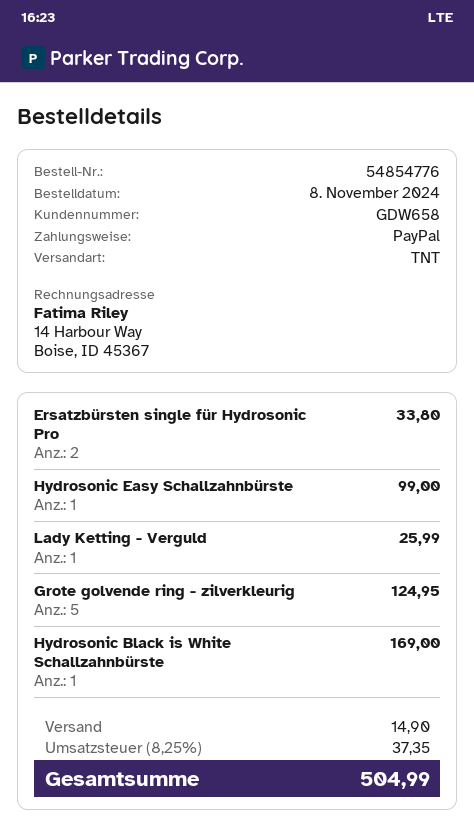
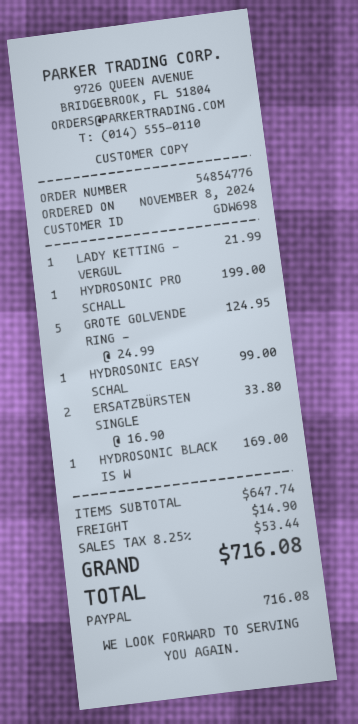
customer number: GDW658 -> GDW698
Lady Ketting - Verguld: 1 for 25.99 -> 1 for 21.99
HYDROSONIC PRO SCHALL: none -> 1 for 199.00
tax: 8.25% = 37.35 -> 8.25% = 53.44
total: 504.99 -> 716.08

